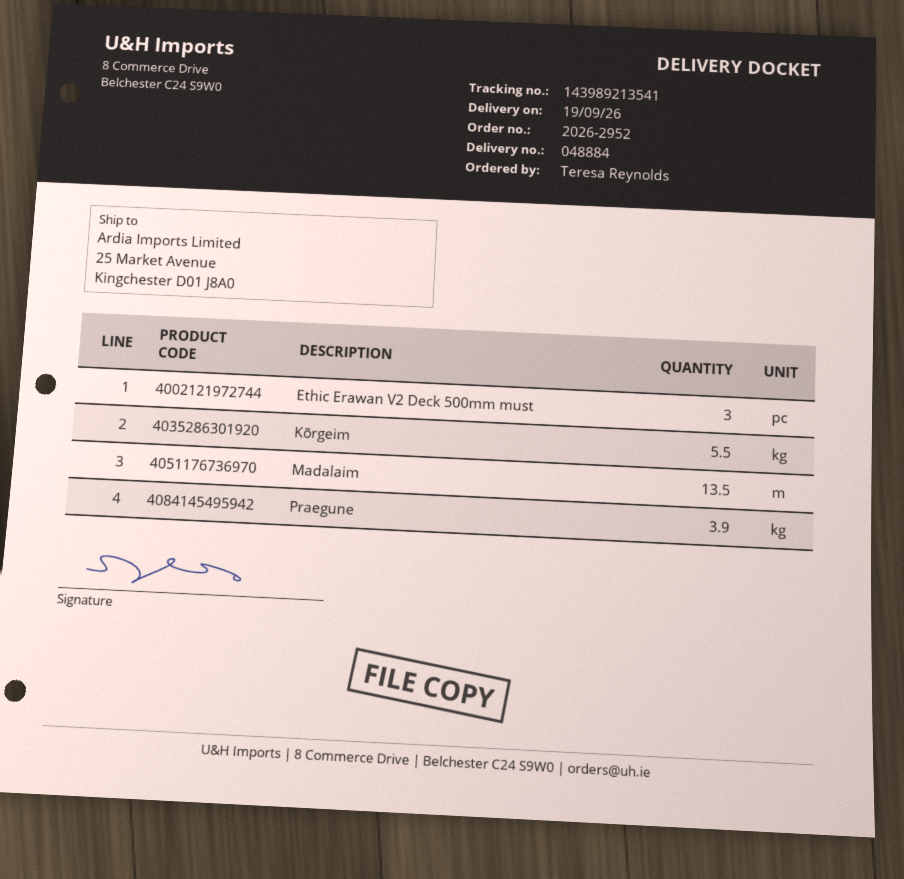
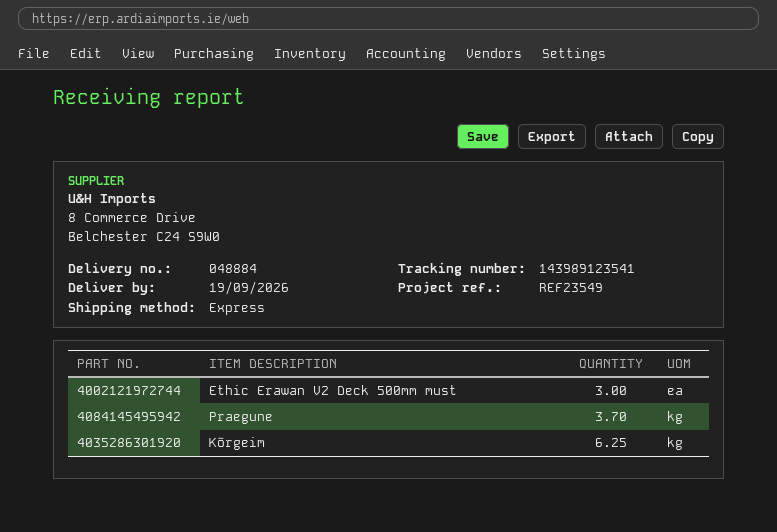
tracking number: 143989213541 -> 143989123541
Kõrgeim: 5.5 -> 6.25
Madalaim: 13.5 -> none
Praegune: 3.9 -> 3.7

